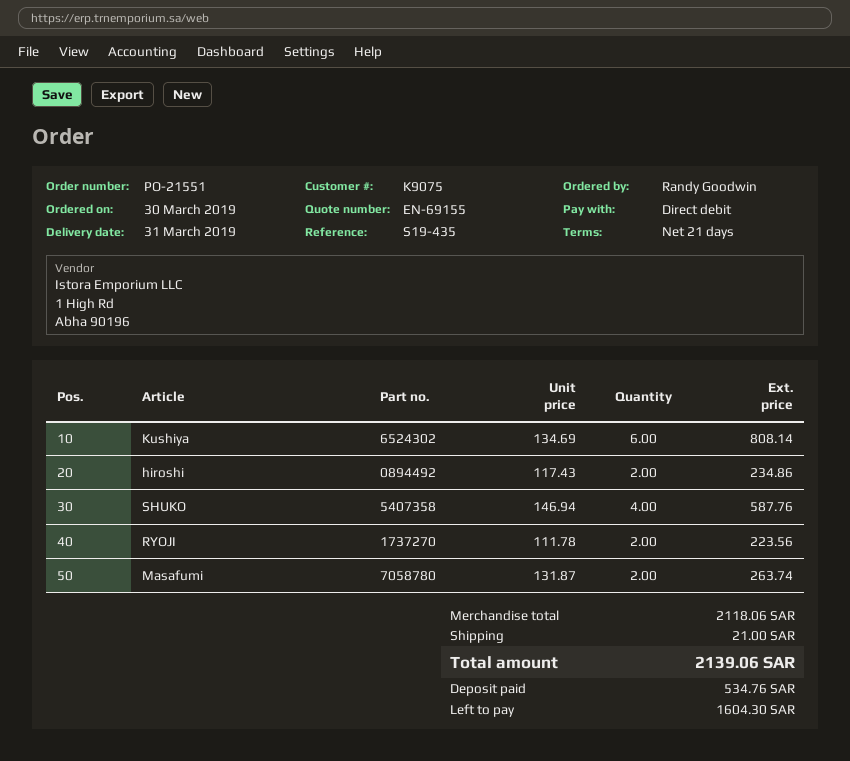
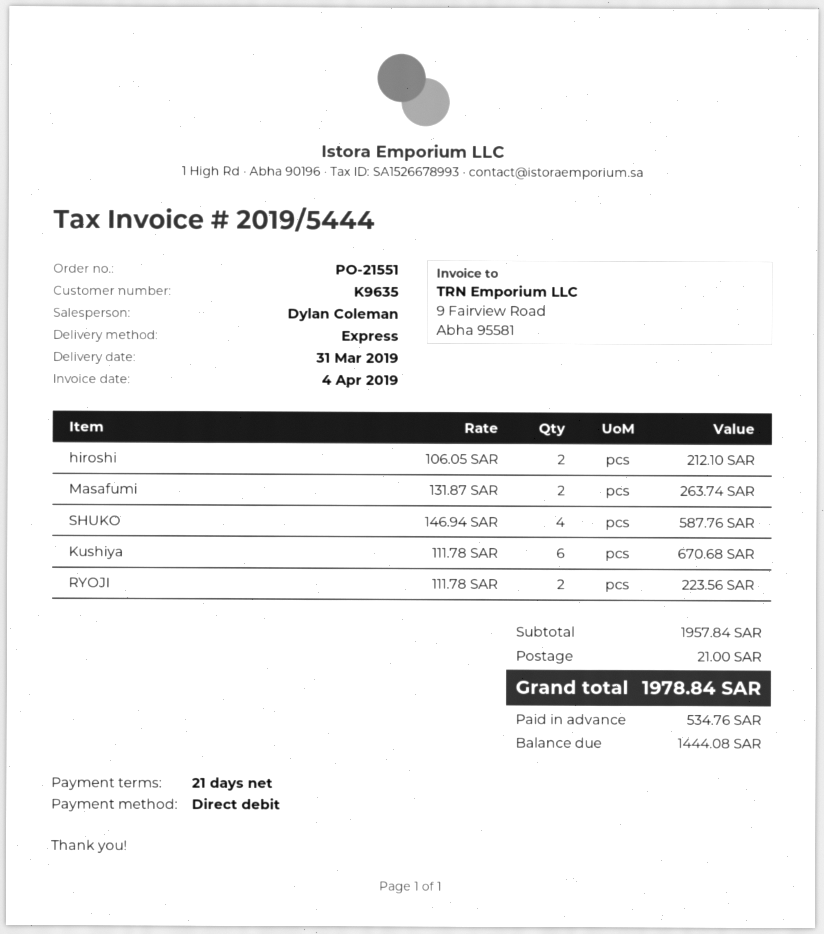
customer number: K9075 -> K9635
Kushiya: 6 x 134.69 = 808.14 -> 6 x 111.78 = 670.68
hiroshi: 2 x 117.43 = 234.86 -> 2 x 106.05 = 212.10
subtotal: 2118.06 -> 1957.84
total: 2139.06 -> 1978.84
balance: 1604.30 -> 1444.08

